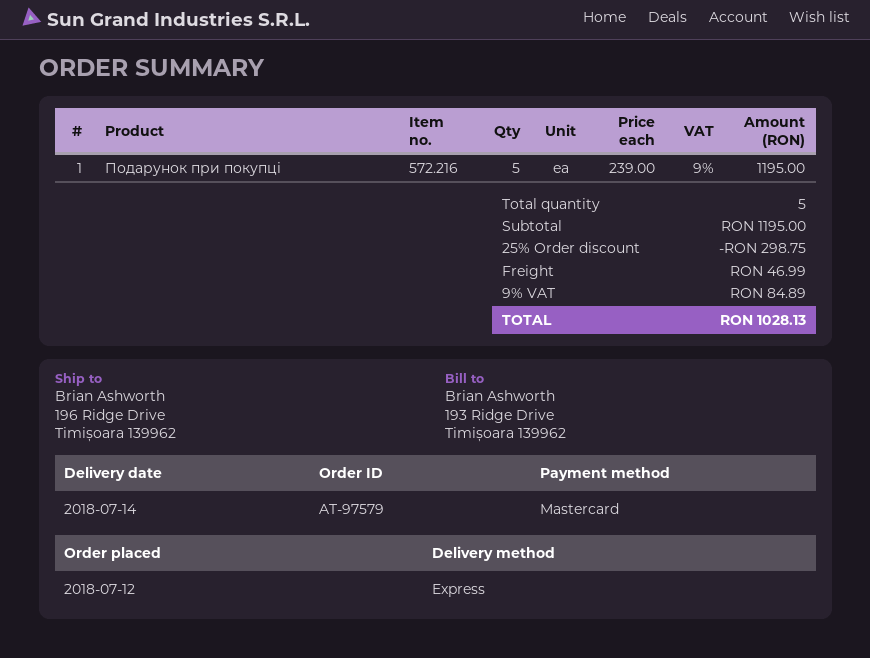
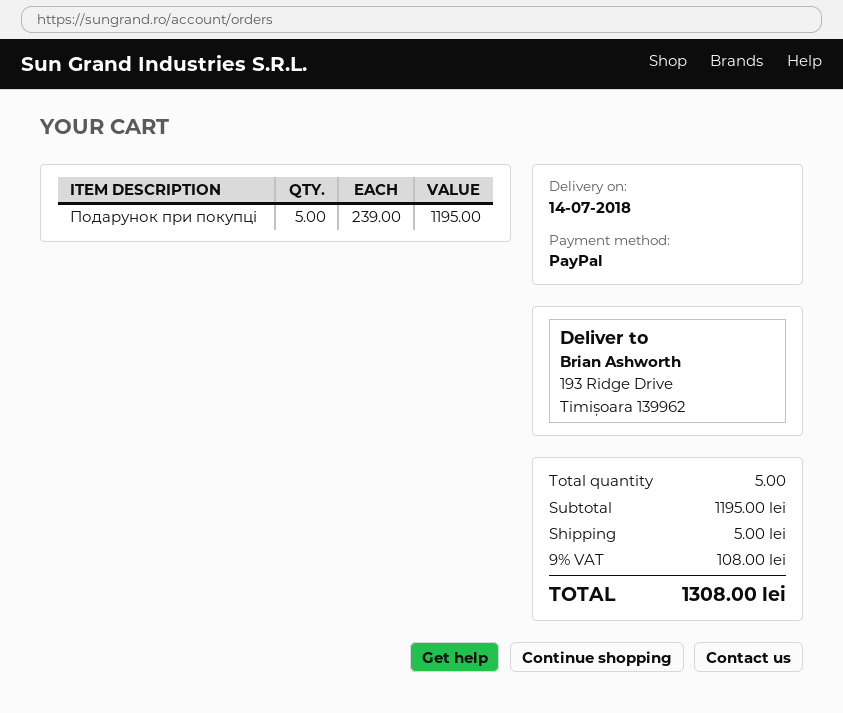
payment method: Mastercard -> PayPal
ship to: 196 Ridge Drive, Timișoara 139962 -> 193 Ridge Drive, Timișoara 139962
discount: 25% = 298.75 -> none
shipping: 46.99 -> 5.00
tax: 9% = 84.89 -> 9% = 108.00
total: 1028.13 -> 1308.00

